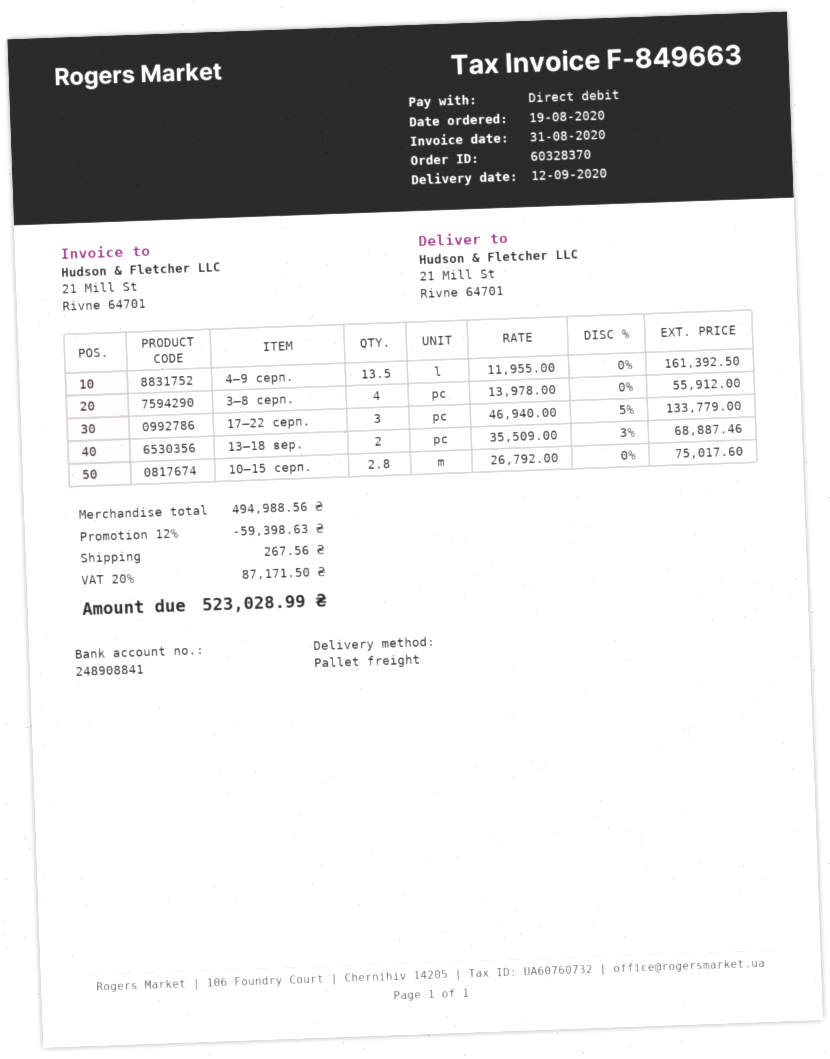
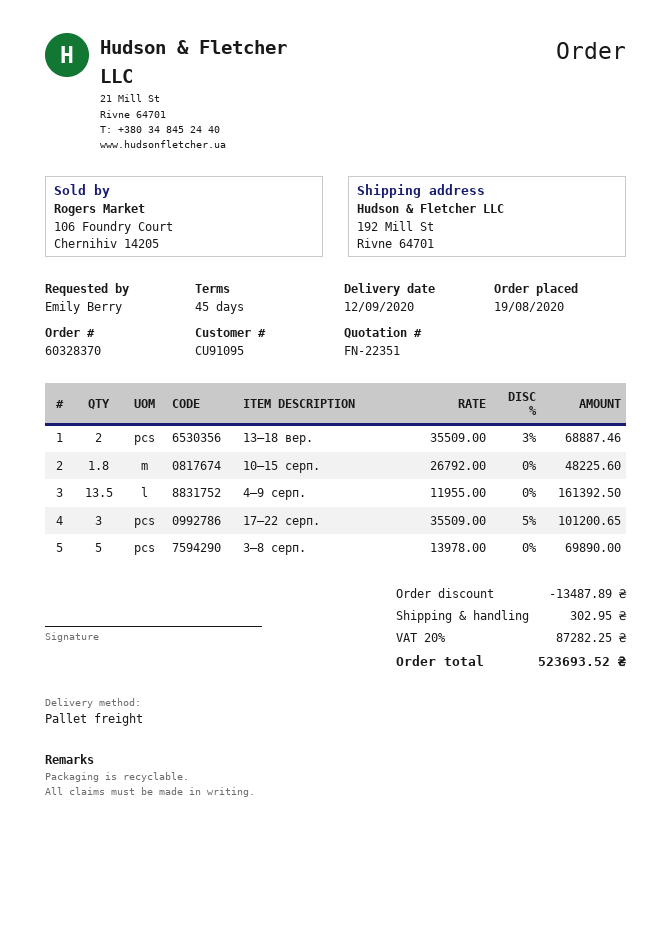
ship to: 21 Mill St, Rivne 64701 -> 192 Mill St, Rivne 64701
3–8 серп.: 4 x 13978.00 = 55912.00 -> 5 x 13978.00 = 69890.00
17–22 серп.: 3 x 46940.00 - 5% = 133779.00 -> 3 x 35509.00 - 5% = 101200.65
10–15 серп.: 2.8 x 26792.00 = 75017.60 -> 1.8 x 26792.00 = 48225.60
discount: 59398.63 -> 13487.89
shipping: 267.56 -> 302.95
tax: 20% = 87171.50 -> 20% = 87282.25
total: 523028.99 -> 523693.52

